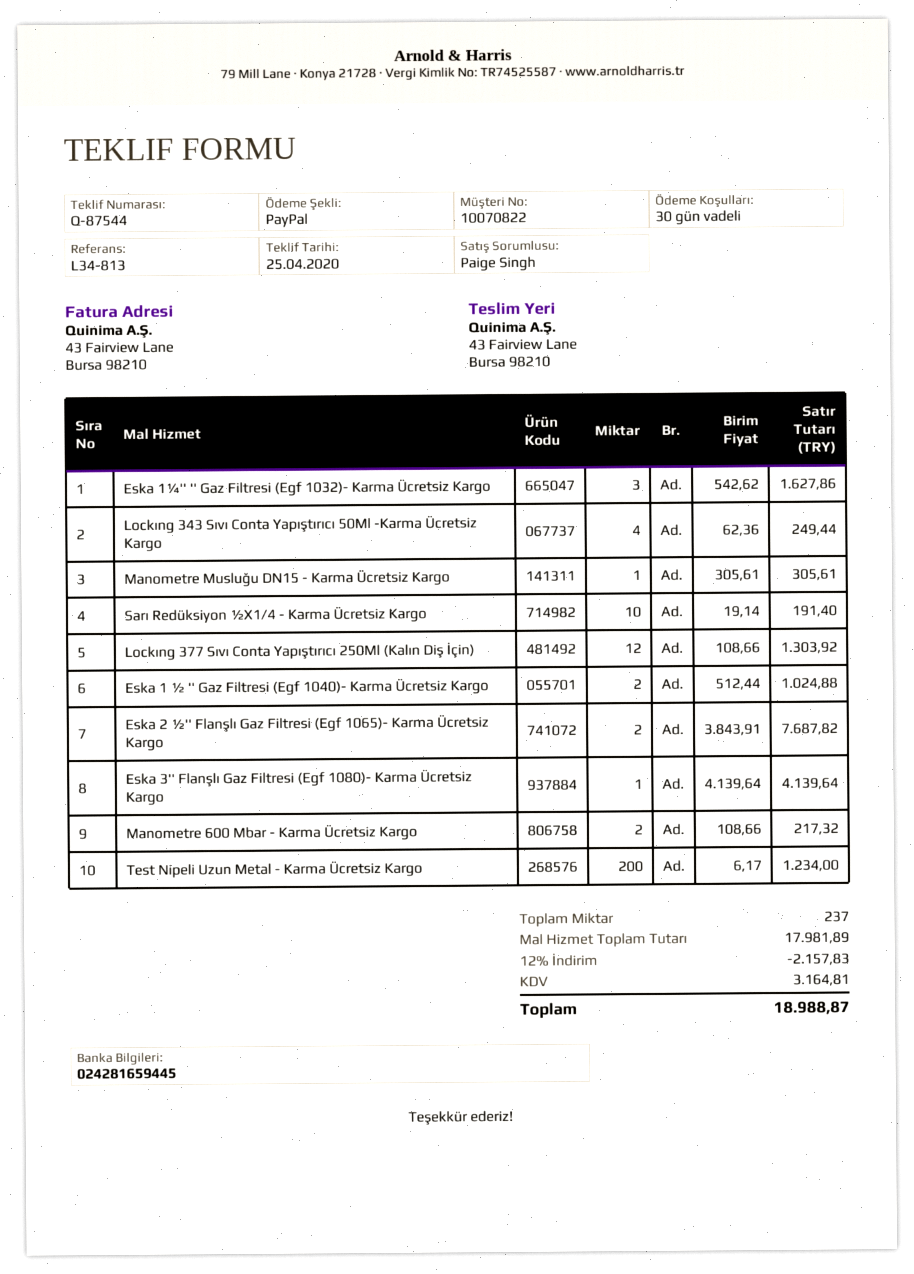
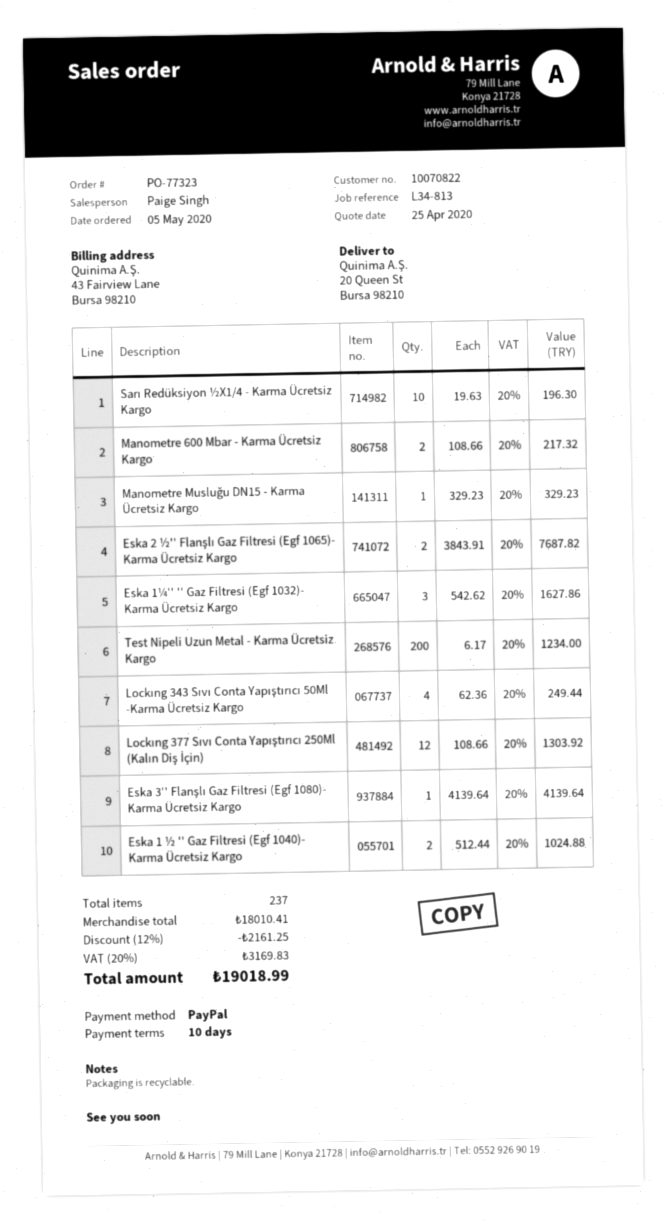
payment terms: 30 days -> 10 days
ship to: 43 Fairview Lane, Bursa 98210 -> 20 Queen St, Bursa 98210
Manometre Musluğu DN15 - Karma Ücretsiz Kargo: 1 x 305.61 = 305.61 -> 1 x 329.23 = 329.23
Sarı Redüksiyon ½X1/4 - Karma Ücretsiz Kargo: 10 x 19.14 = 191.40 -> 10 x 19.63 = 196.30
subtotal: 17981.89 -> 18010.41
discount: 12% = 2157.83 -> 12% = 2161.25
tax: 3164.81 -> 3169.83
total: 18988.87 -> 19018.99

